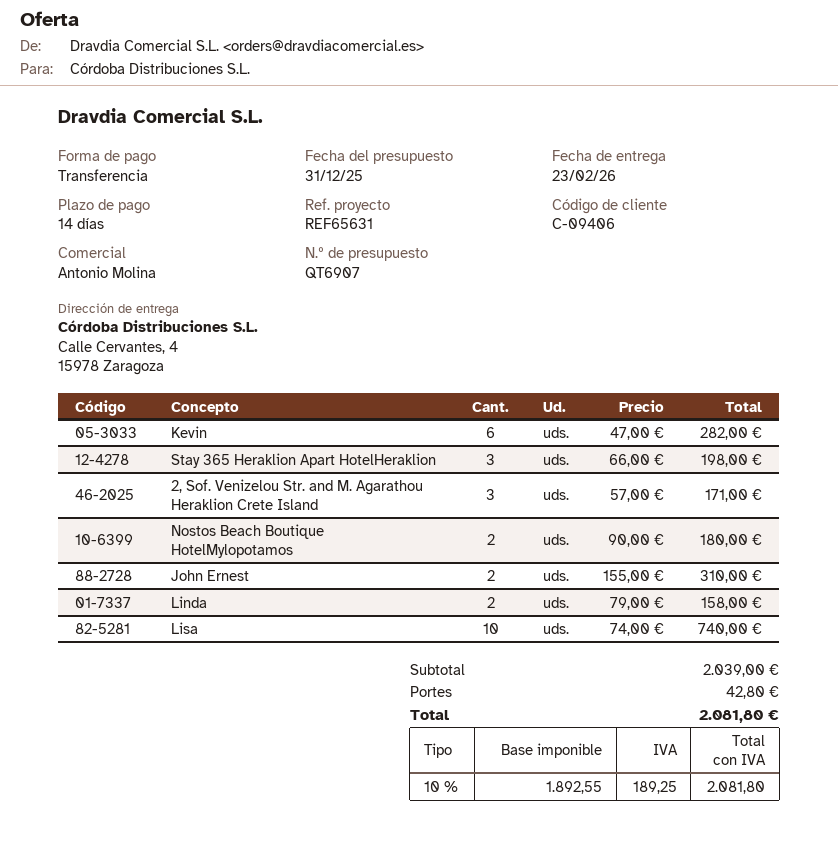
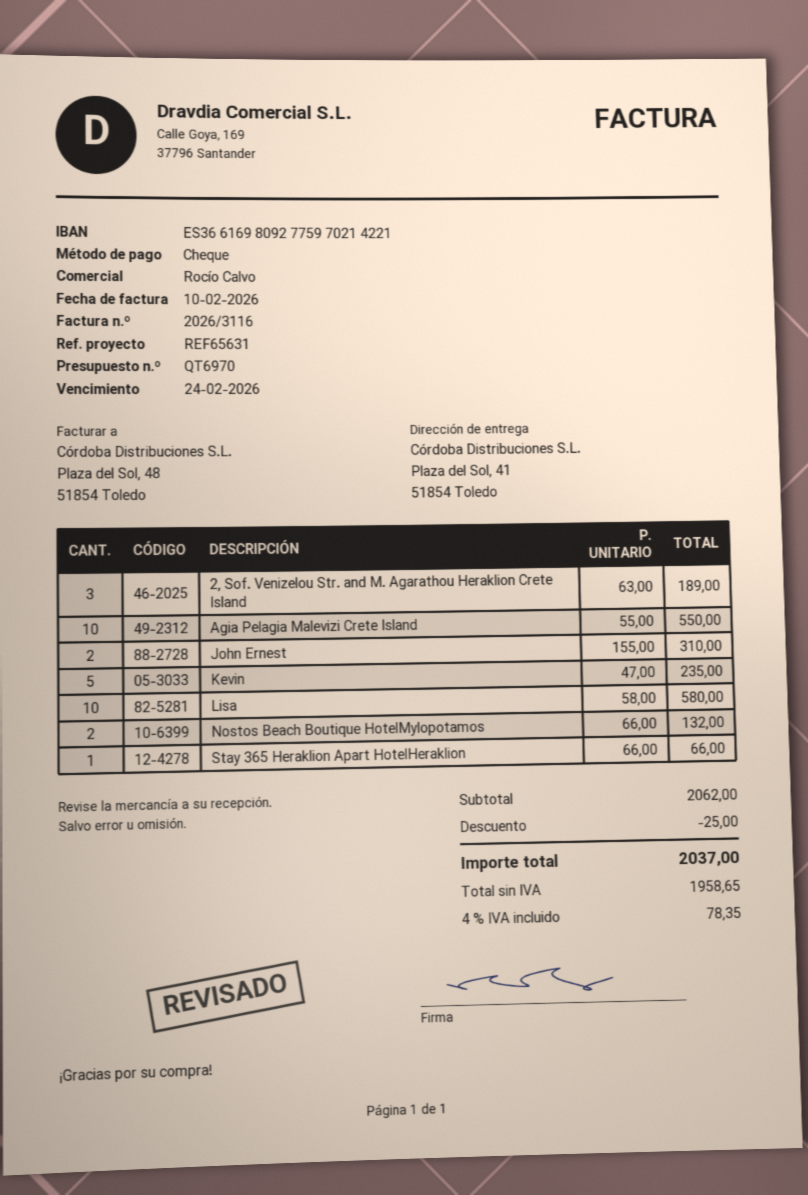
quote number: QT6907 -> QT6970
sales rep: Antonio Molina -> Rocío Calvo
payment method: bank transfer -> cheque
ship to: Calle Cervantes, 4, 15978 Zaragoza -> Plaza del Sol, 41, 51854 Toledo
Kevin: 6 x 47.00 = 282.00 -> 5 x 47.00 = 235.00
Stay 365 Heraklion Apart HotelHeraklion: 3 x 66.00 = 198.00 -> 1 x 66.00 = 66.00
2, Sof. Venizelou Str. and M. Agarathou Heraklion Crete Island: 3 x 57.00 = 171.00 -> 3 x 63.00 = 189.00
Nostos Beach Boutique HotelMylopotamos: 2 x 90.00 = 180.00 -> 2 x 66.00 = 132.00
Linda: 2 x 79.00 = 158.00 -> none
Lisa: 10 x 74.00 = 740.00 -> 10 x 58.00 = 580.00
Agia Pelagia Malevizi Crete Island: none -> 10 x 55.00 = 550.00
subtotal: 2039.00 -> 2062.00
discount: none -> 25.00
shipping: 42.80 -> none
net: 1892.55 -> 1958.65
tax: 10% = 189.25 -> 4% = 78.35
total: 2081.80 -> 2037.00

